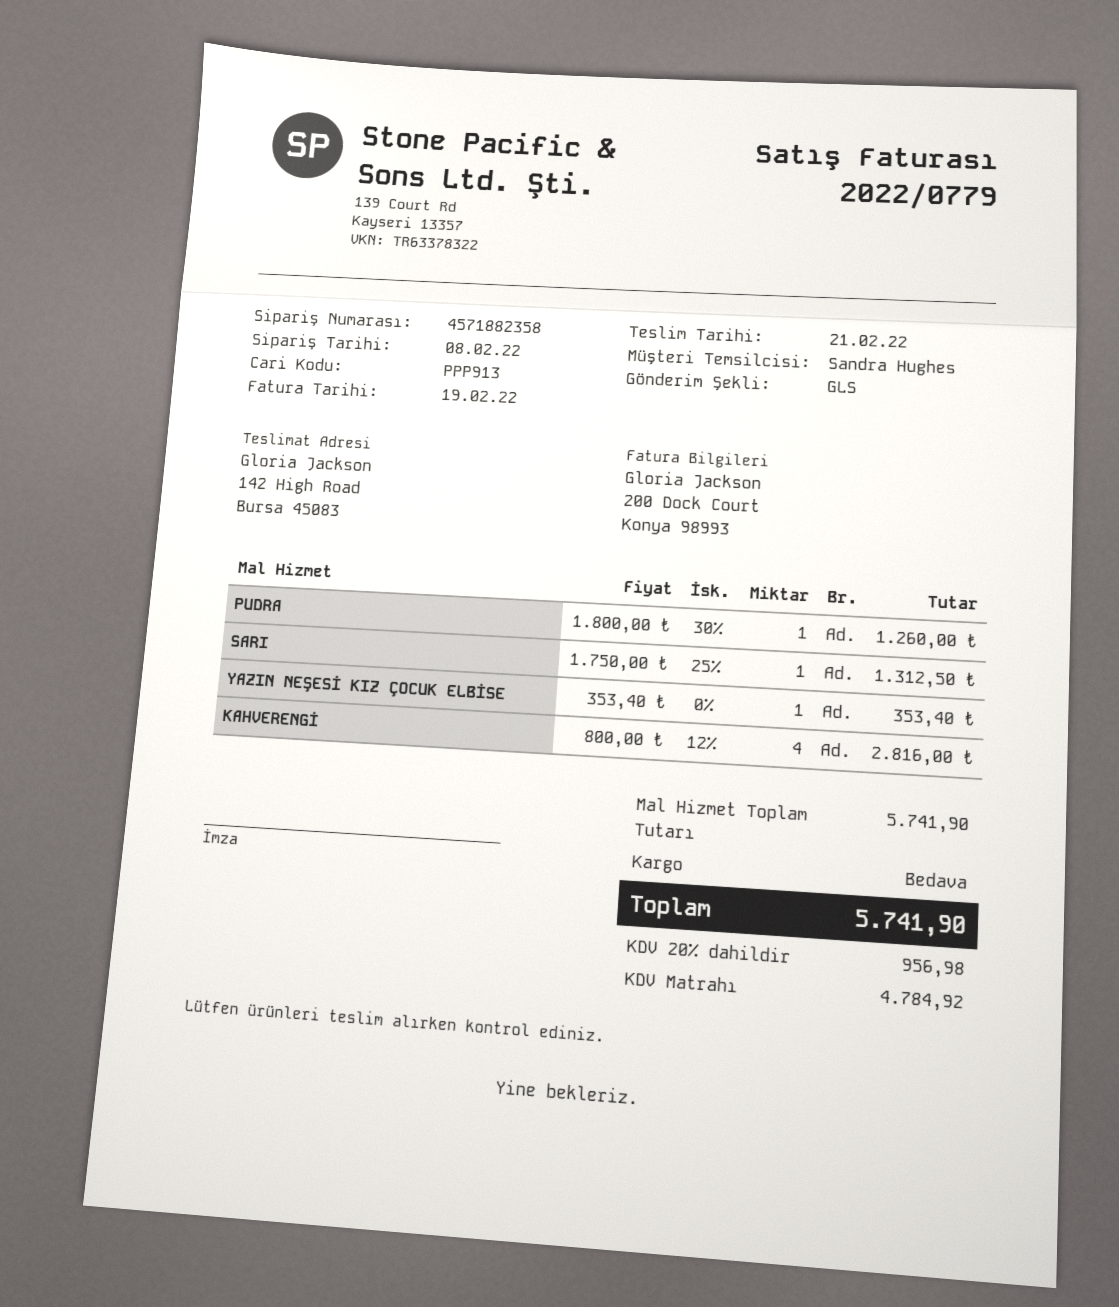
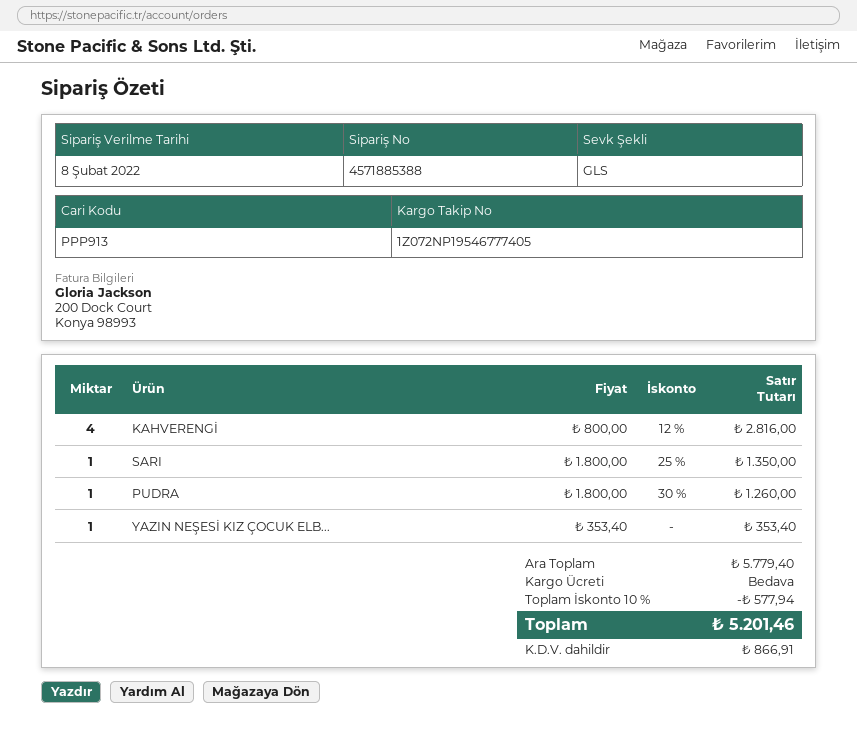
order number: 4571882358 -> 4571885388
SARI: 1 x 1750.00 - 25% = 1312.50 -> 1 x 1800.00 - 25% = 1350.00
subtotal: 5741.90 -> 5779.40
discount: none -> 10% = 577.94
tax: 956.98 -> 866.91
total: 5741.90 -> 5201.46

